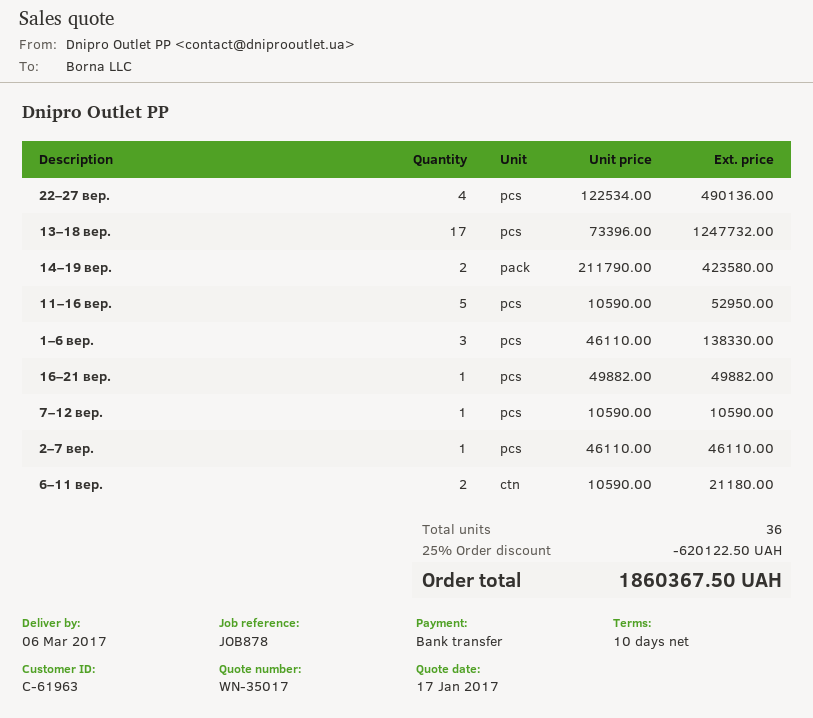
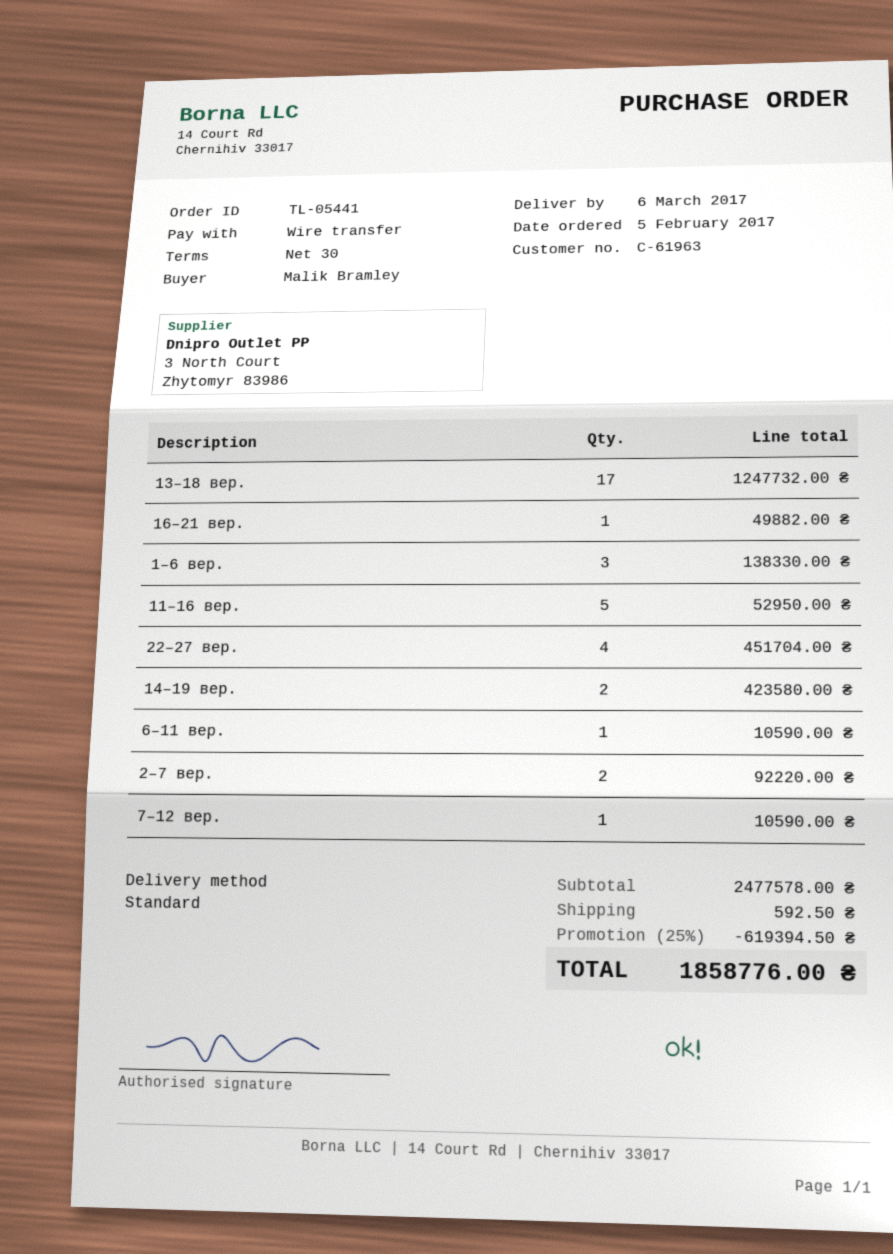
payment terms: 10 days -> 30 days
22–27 вер.: 4 for 490136.00 -> 4 for 451704.00
2–7 вер.: 1 for 46110.00 -> 2 for 92220.00
6–11 вер.: 2 for 21180.00 -> 1 for 10590.00
discount: 25% = 620122.50 -> 25% = 619394.50
shipping: none -> 592.50
total: 1860367.50 -> 1858776.00

